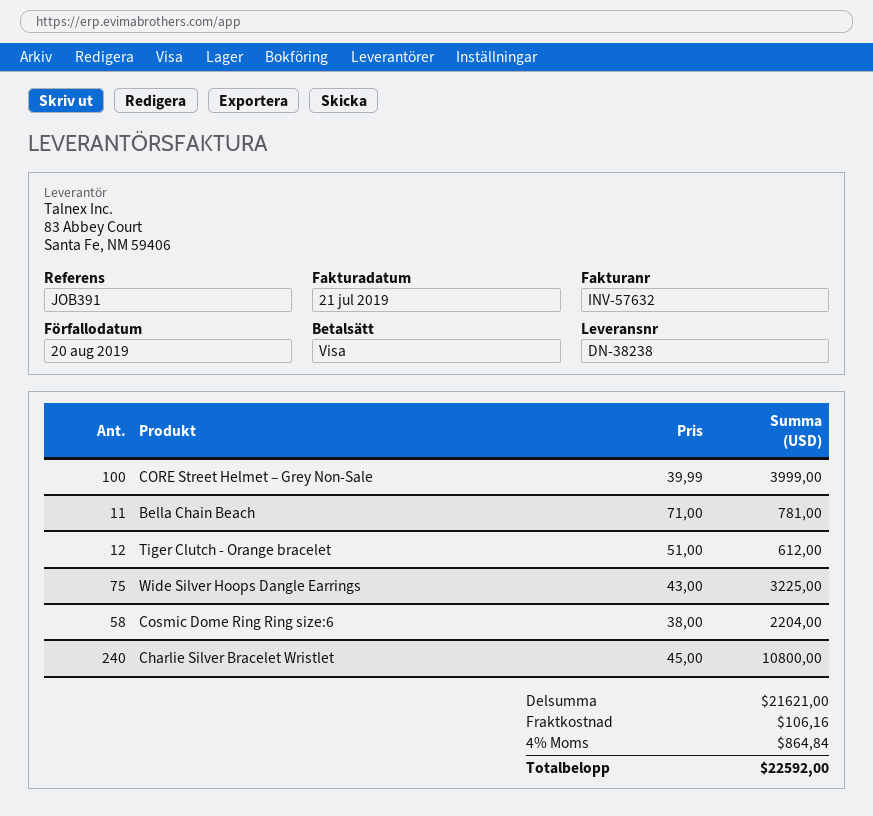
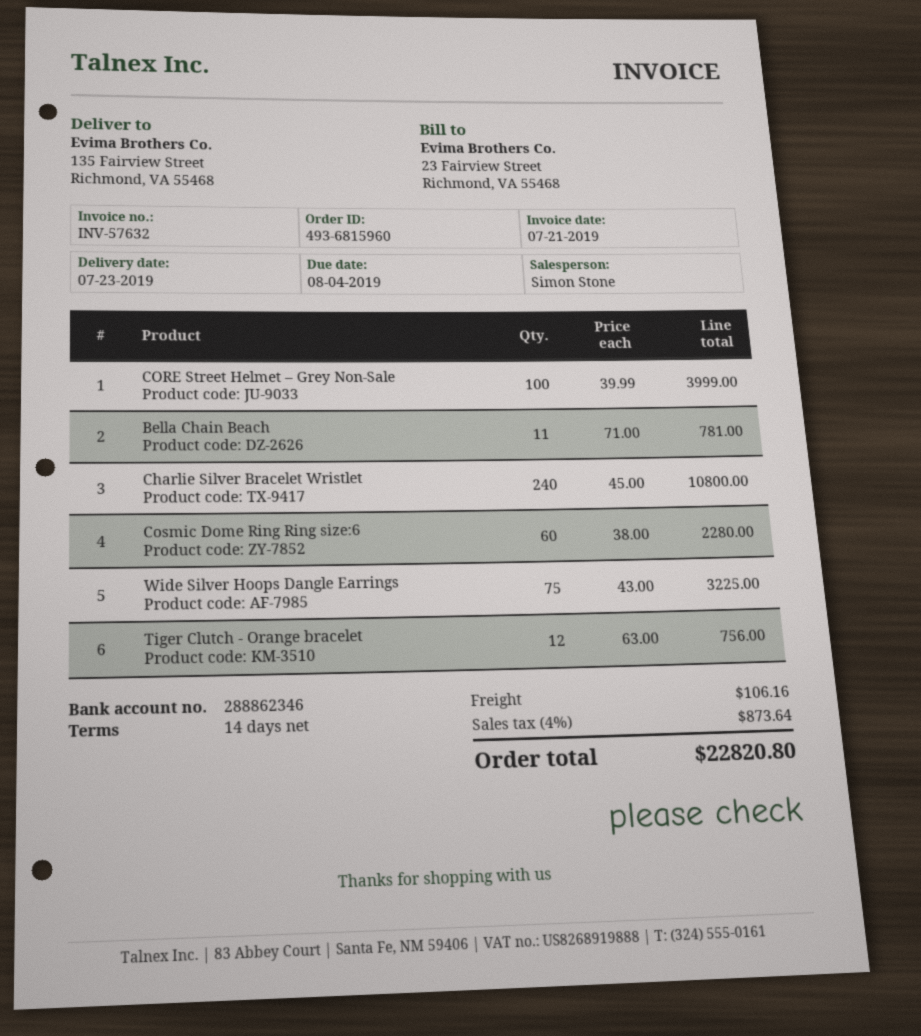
due date: 2019-08-20 -> 2019-08-04
Tiger Clutch - Orange bracelet: 12 x 51.00 = 612.00 -> 12 x 63.00 = 756.00
Cosmic Dome Ring Ring size:6: 58 x 38.00 = 2204.00 -> 60 x 38.00 = 2280.00
tax: 4% = 864.84 -> 4% = 873.64
total: 22592.00 -> 22820.80

